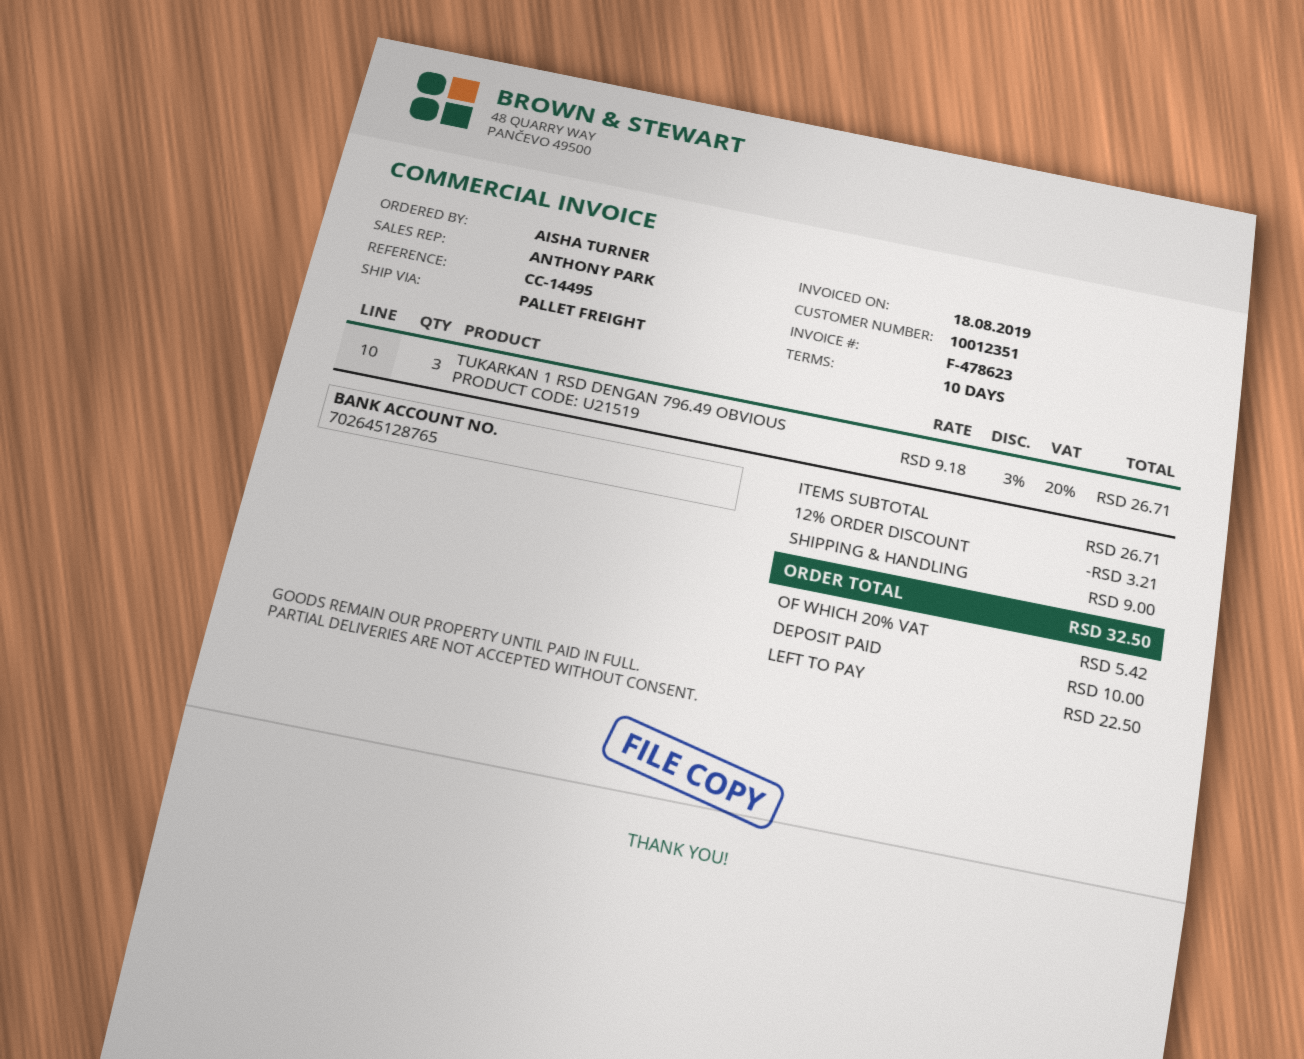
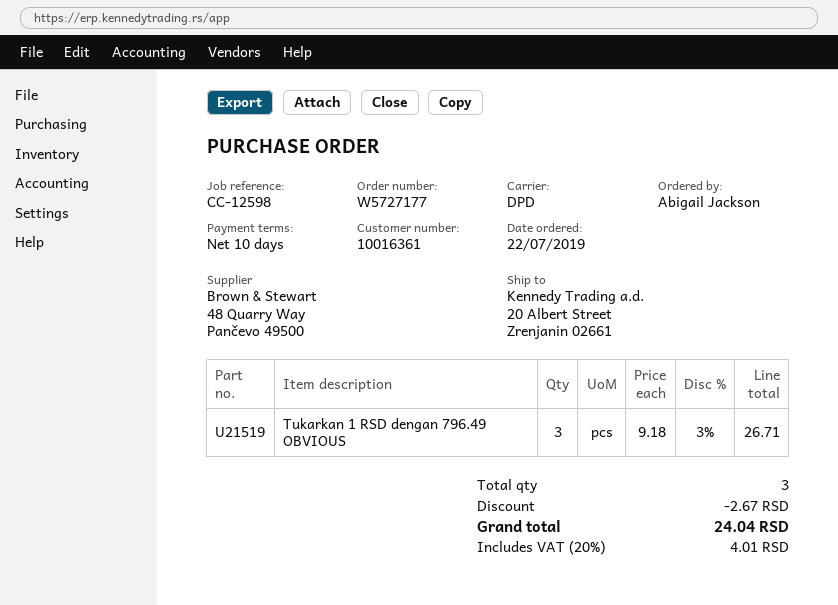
customer number: 10012351 -> 10016361
reference: CC-14495 -> CC-12598
ordered by: AISHA TURNER -> Abigail Jackson
shipping method: pallet freight -> DPD
discount: 3.21 -> 2.67
shipping: 9.00 -> none
tax: 20% = 5.42 -> 20% = 4.01
total: 32.50 -> 24.04

